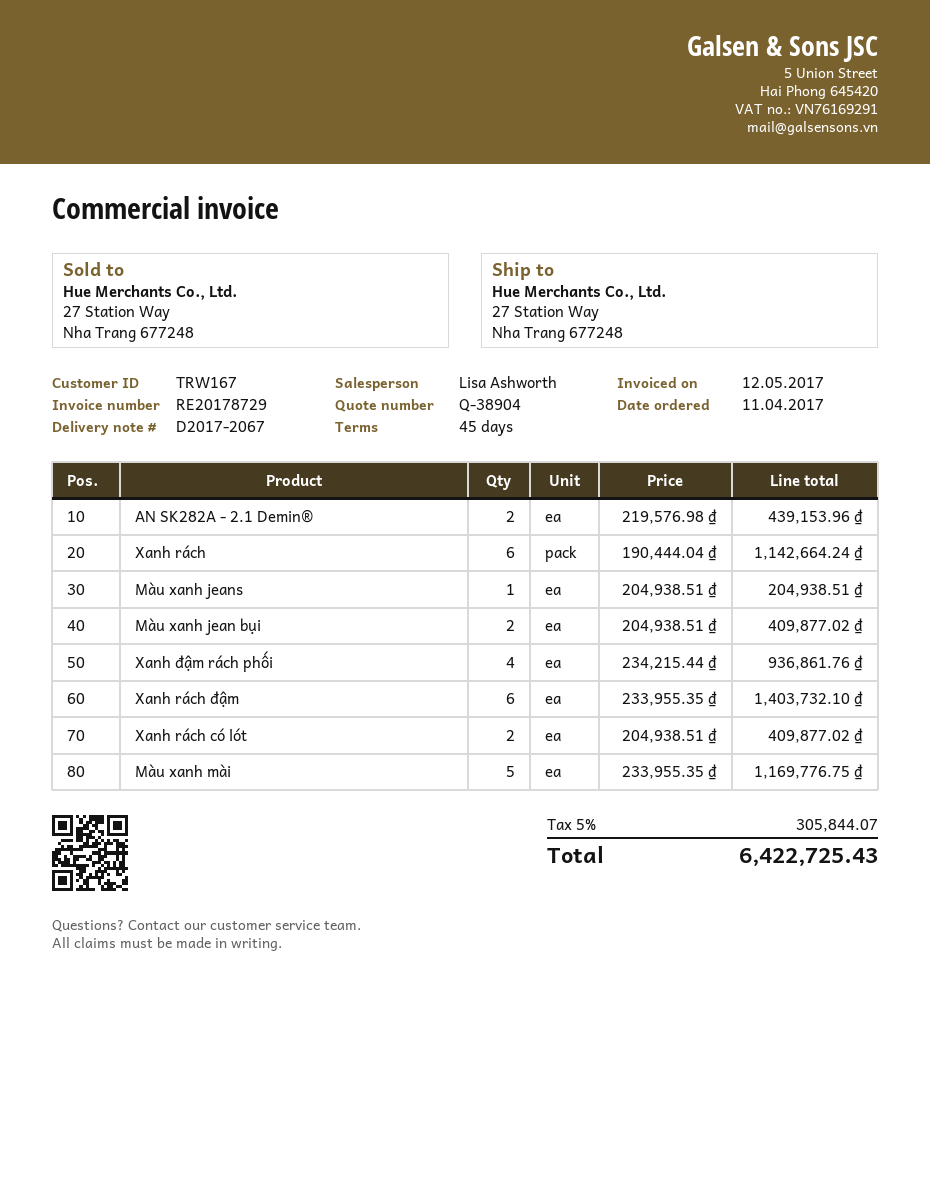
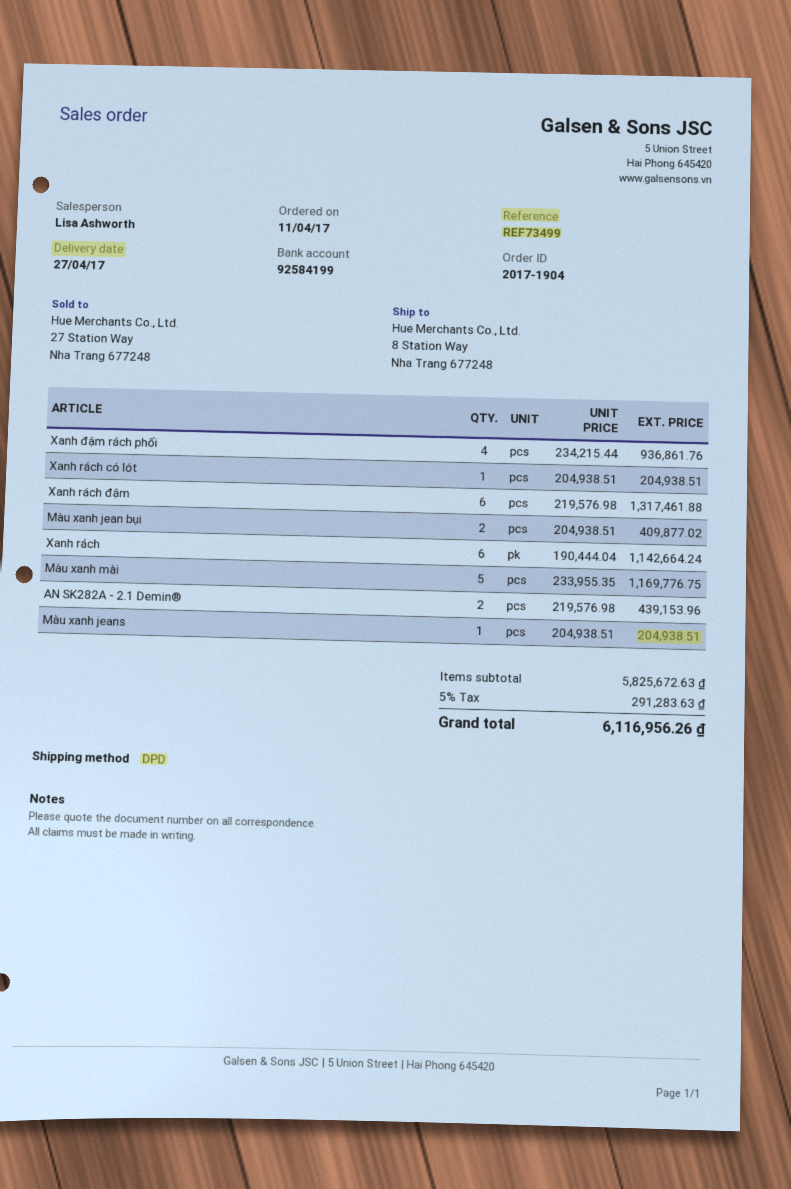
ship to: 27 Station Way, Nha Trang 677248 -> 8 Station Way, Nha Trang 677248
Xanh rách đậm: 6 x 233955.35 = 1403732.10 -> 6 x 219576.98 = 1317461.88
Xanh rách có lót: 2 x 204938.51 = 409877.02 -> 1 x 204938.51 = 204938.51
tax: 5% = 305844.07 -> 5% = 291283.63
total: 6422725.43 -> 6116956.26

